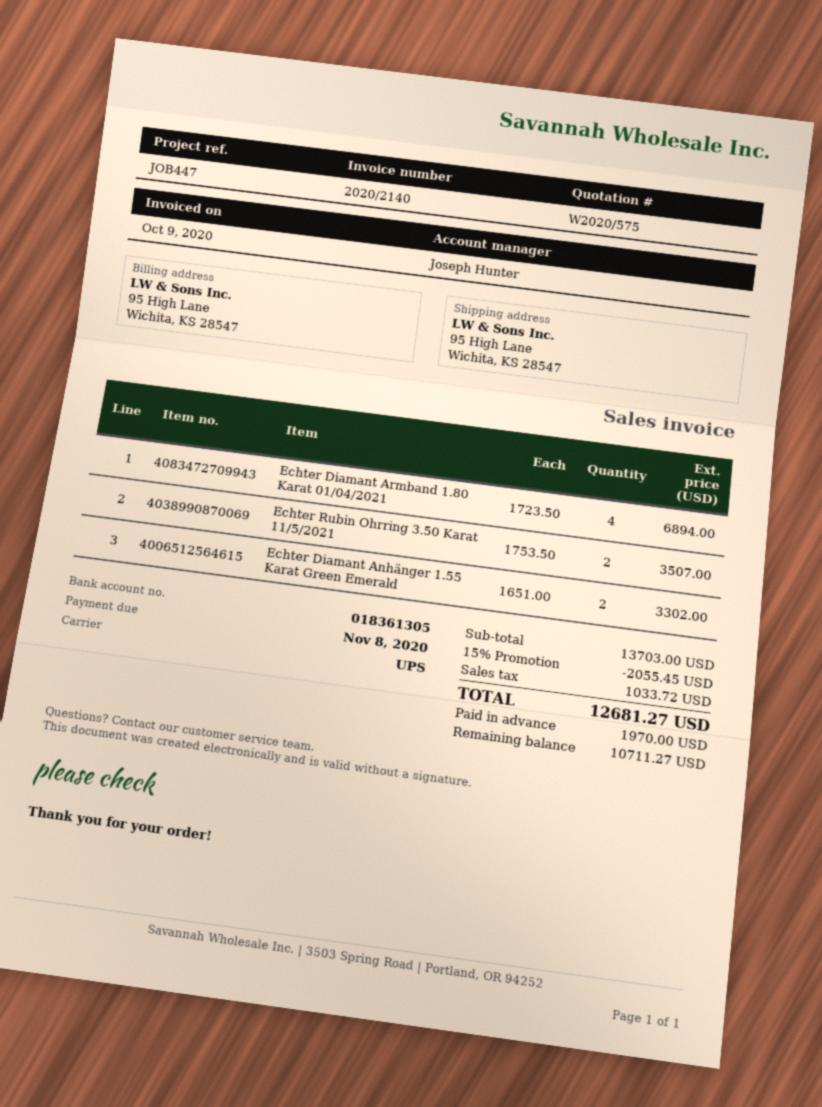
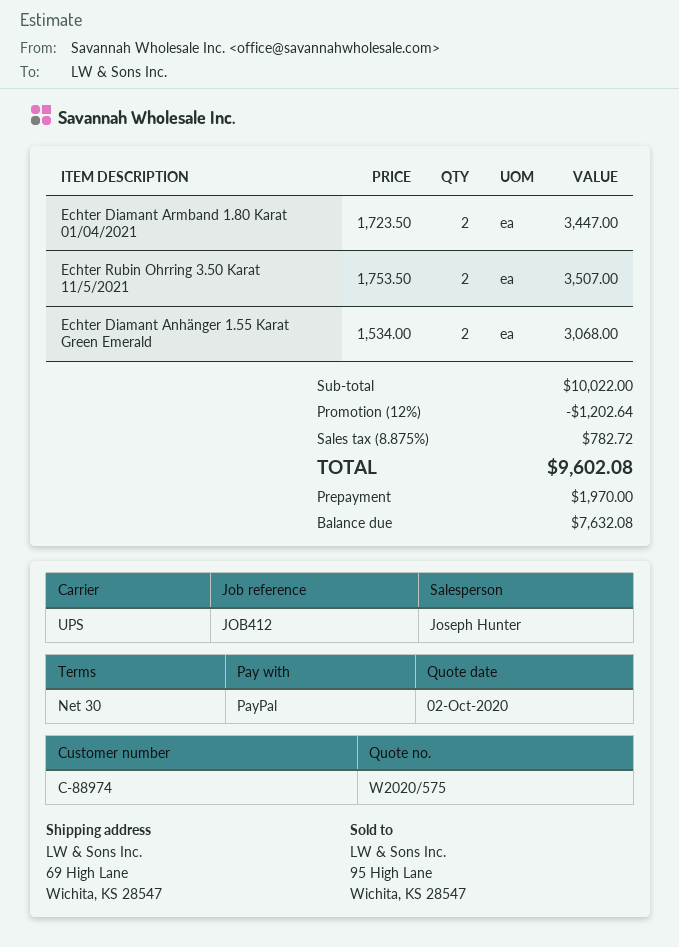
reference: JOB447 -> JOB412
ship to: 95 High Lane, Wichita, KS 28547 -> 69 High Lane, Wichita, KS 28547
Echter Diamant Armband 1.80 Karat 01/04/2021: 4 x 1723.50 = 6894.00 -> 2 x 1723.50 = 3447.00
Echter Diamant Anhänger 1.55 Karat Green Emerald: 2 x 1651.00 = 3302.00 -> 2 x 1534.00 = 3068.00
subtotal: 13703.00 -> 10022.00
discount: 15% = 2055.45 -> 12% = 1202.64
tax: 1033.72 -> 782.72
total: 12681.27 -> 9602.08
balance: 10711.27 -> 7632.08

